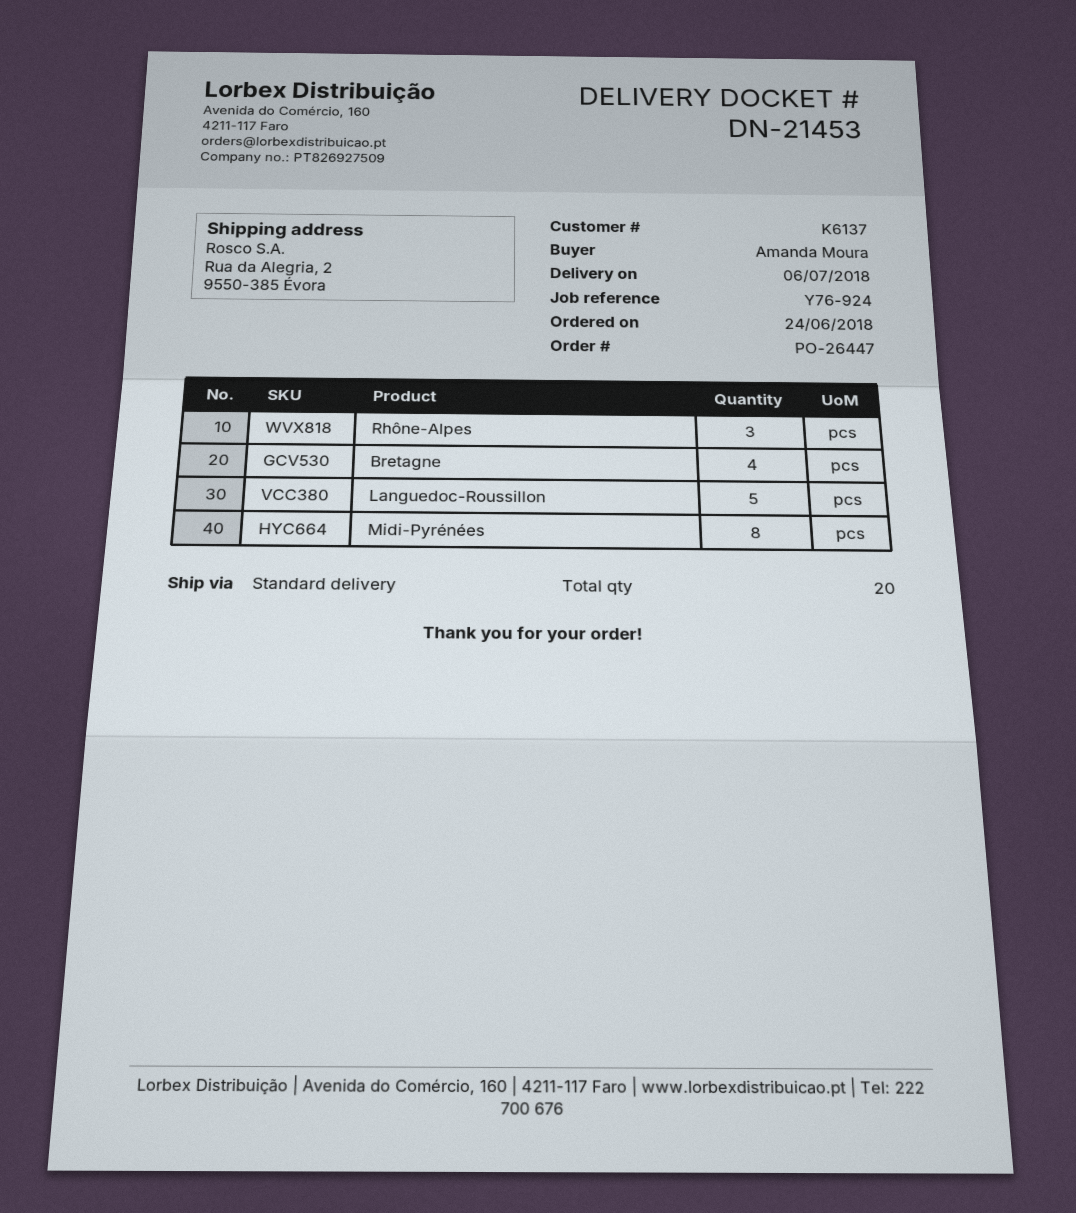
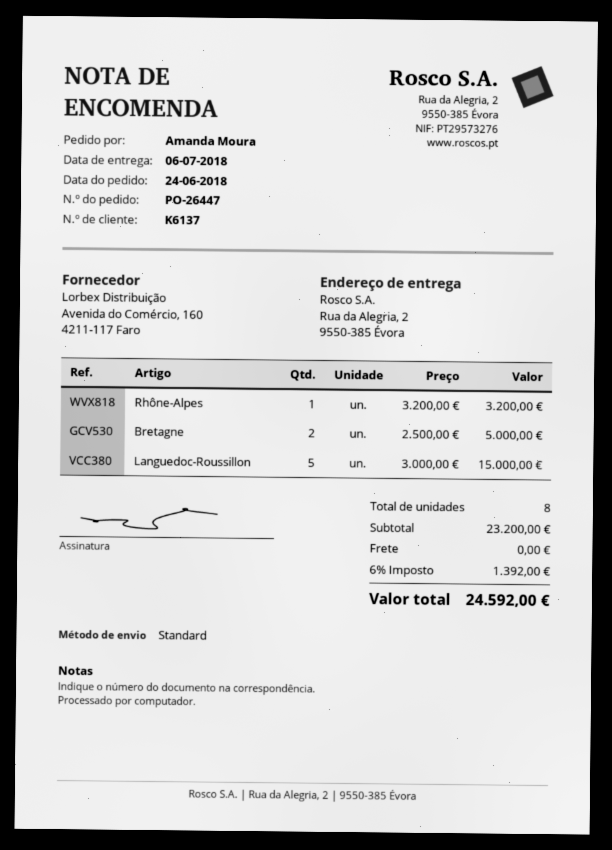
Rhône-Alpes: 3 -> 1
Bretagne: 4 -> 2
Midi-Pyrénées: 8 -> none
total quantity: 20 -> 8

